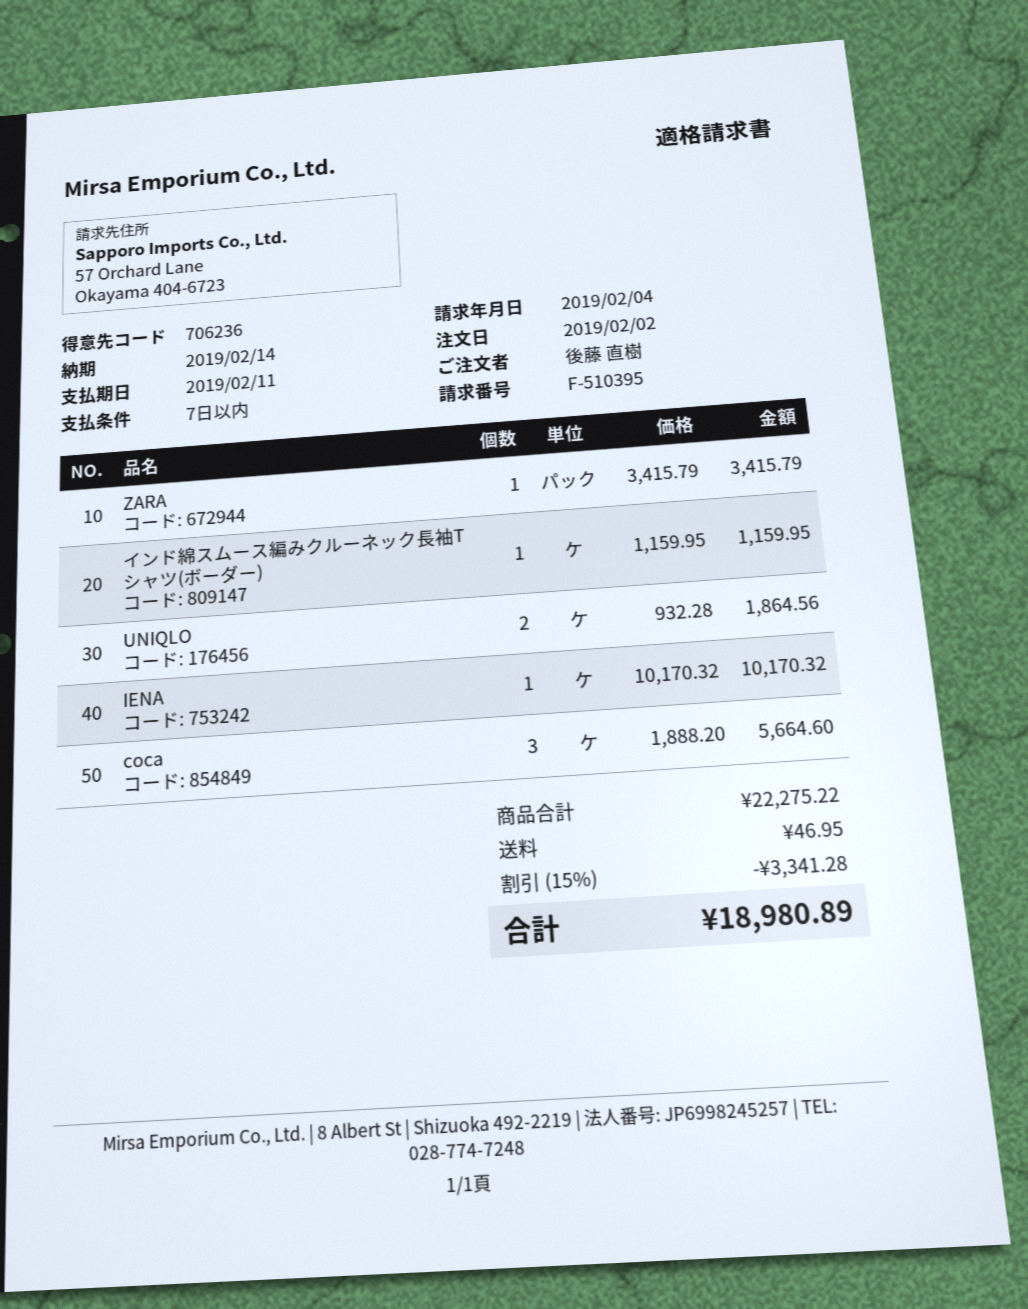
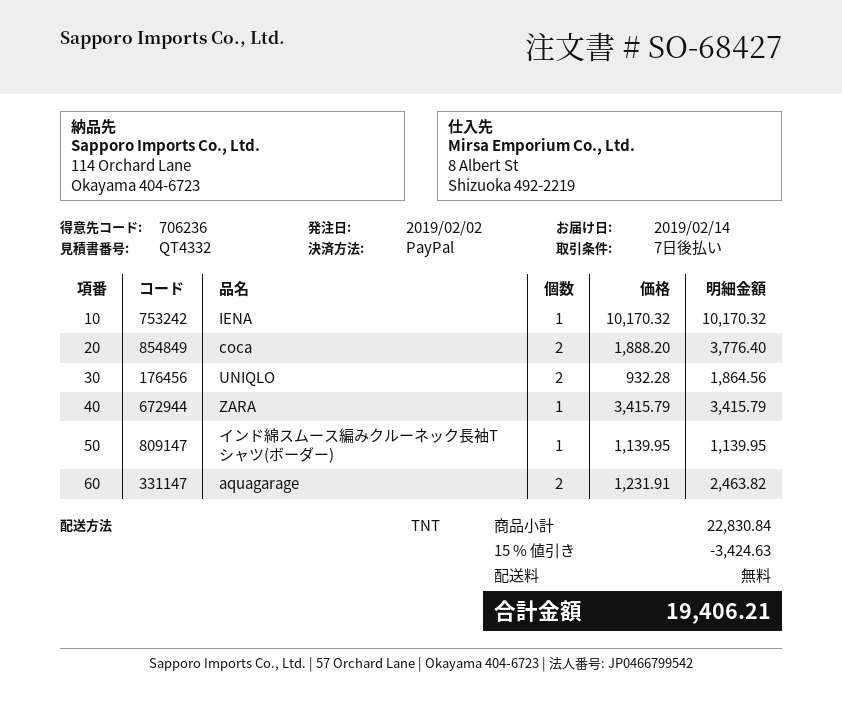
インド綿スムース編みクルーネック長袖Tシャツ(ボーダー): 1 x 1159.95 = 1159.95 -> 1 x 1139.95 = 1139.95
coca: 3 x 1888.20 = 5664.60 -> 2 x 1888.20 = 3776.40
aquagarage: none -> 2 x 1231.91 = 2463.82
subtotal: 22275.22 -> 22830.84
discount: 15% = 3341.28 -> 15% = 3424.63
shipping: 46.95 -> 0.00
total: 18980.89 -> 19406.21

